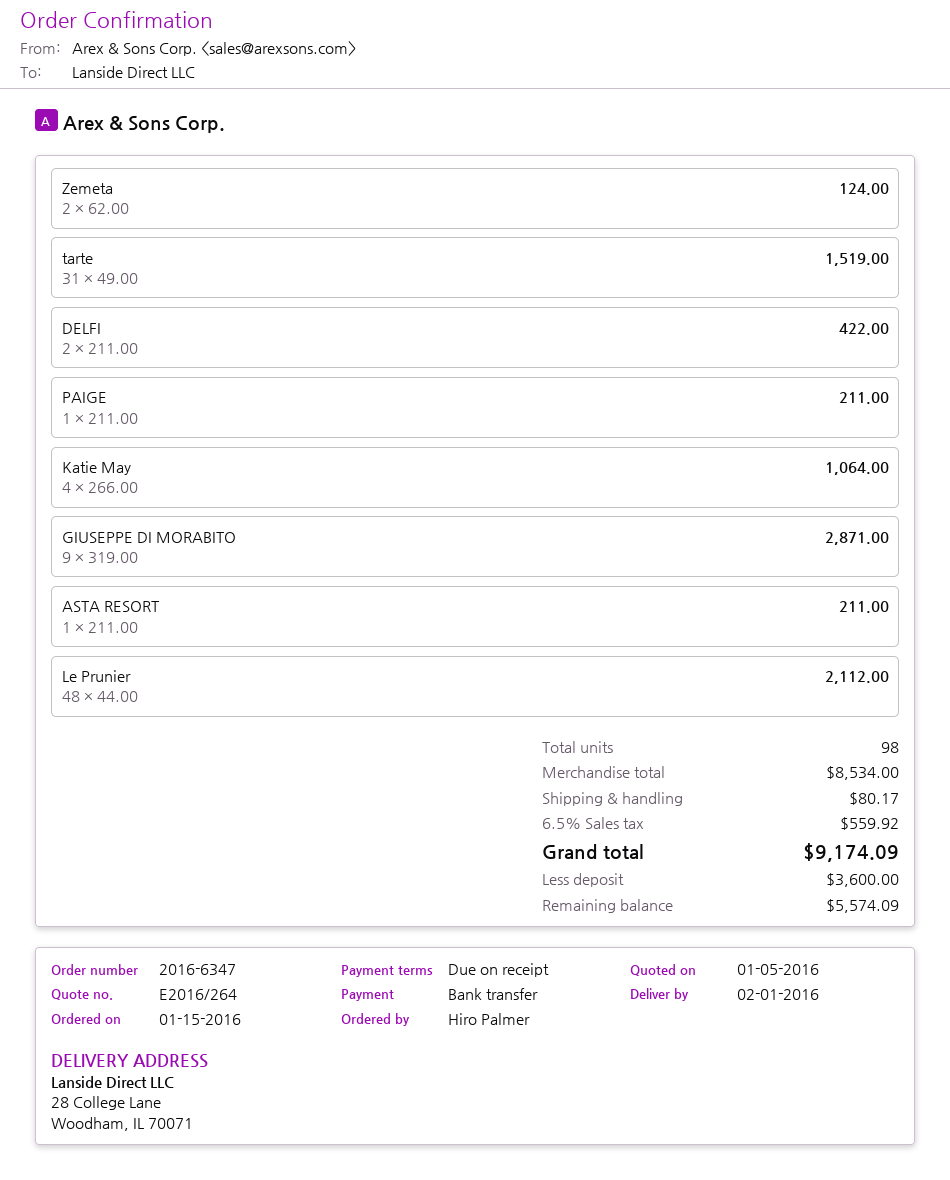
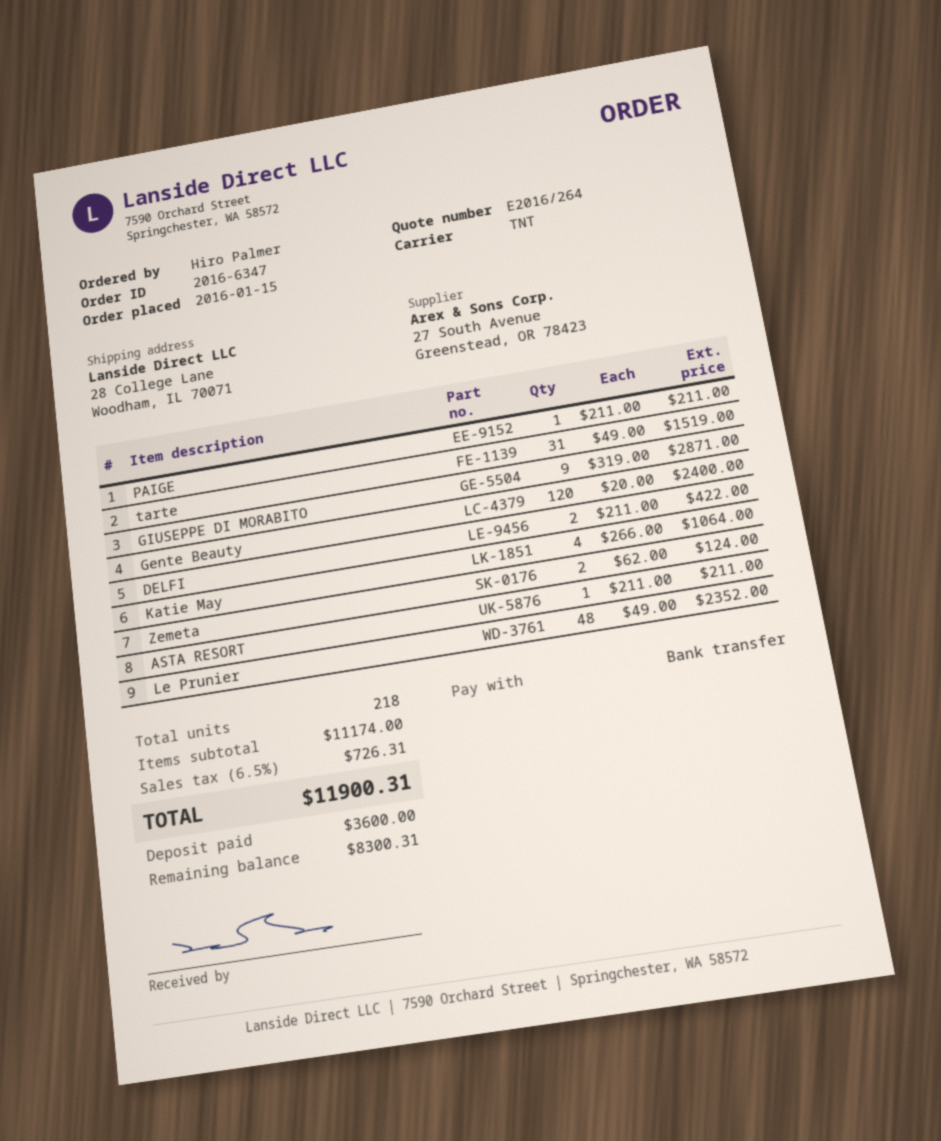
Le Prunier: 48 x 44.00 = 2112.00 -> 48 x 49.00 = 2352.00
Gente Beauty: none -> 120 x 20.00 = 2400.00
total quantity: 98 -> 218
subtotal: 8534.00 -> 11174.00
shipping: 80.17 -> none
tax: 6.5% = 559.92 -> 6.5% = 726.31
total: 9174.09 -> 11900.31
balance: 5574.09 -> 8300.31

